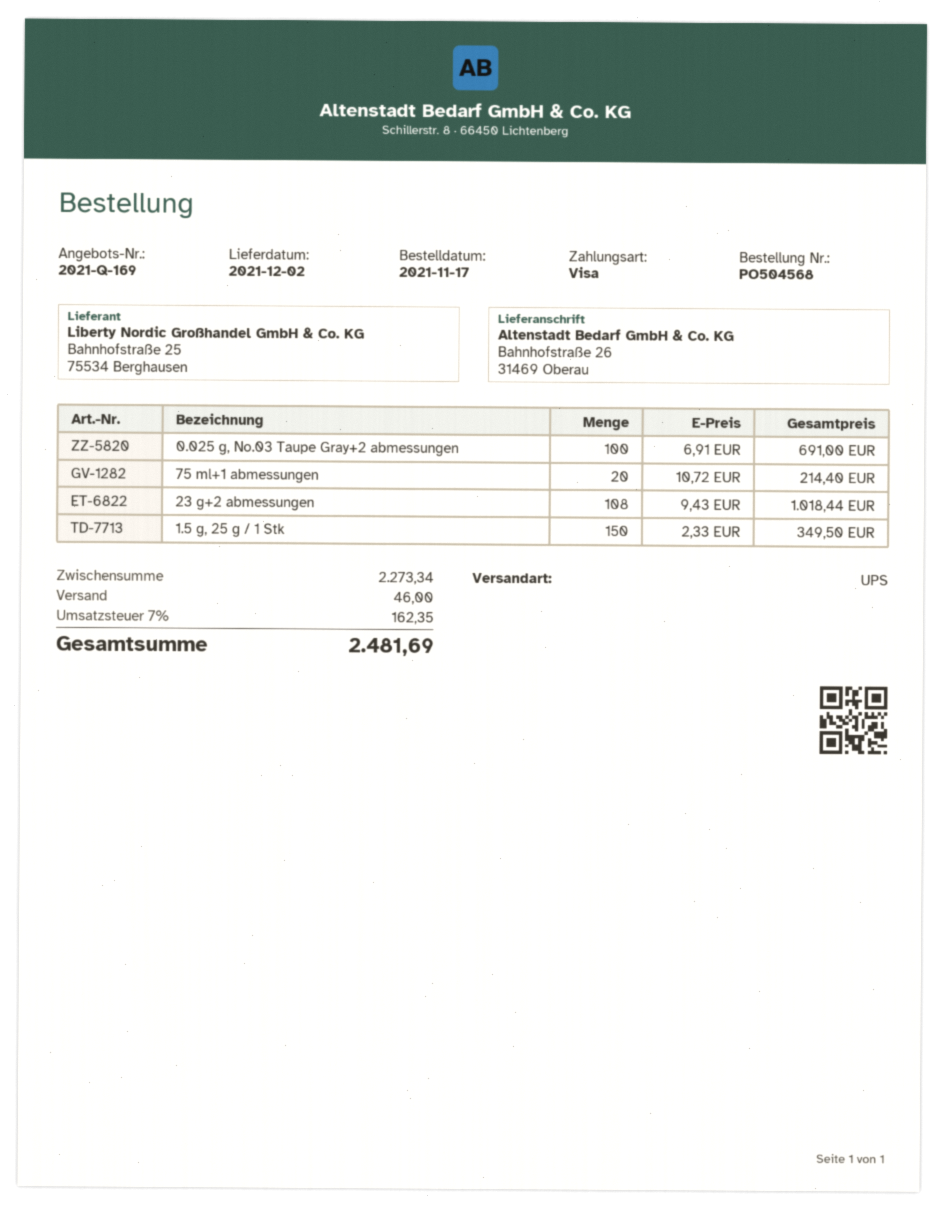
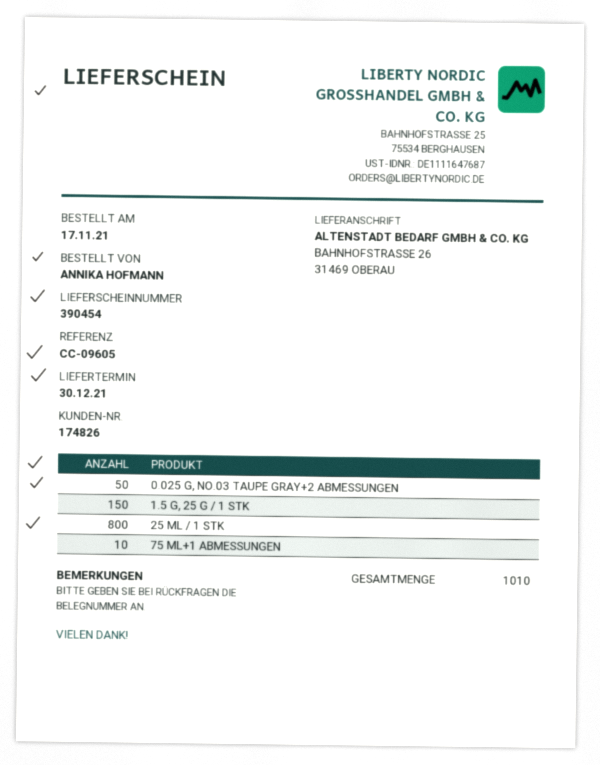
delivery date: 2021-12-02 -> 2021-12-30
0.025 g, No.03 Taupe Gray+2 abmessungen: 100 -> 50
75 ml+1 abmessungen: 20 -> 10
23 g+2 abmessungen: 108 -> none
25 ML / 1 STK: none -> 800

